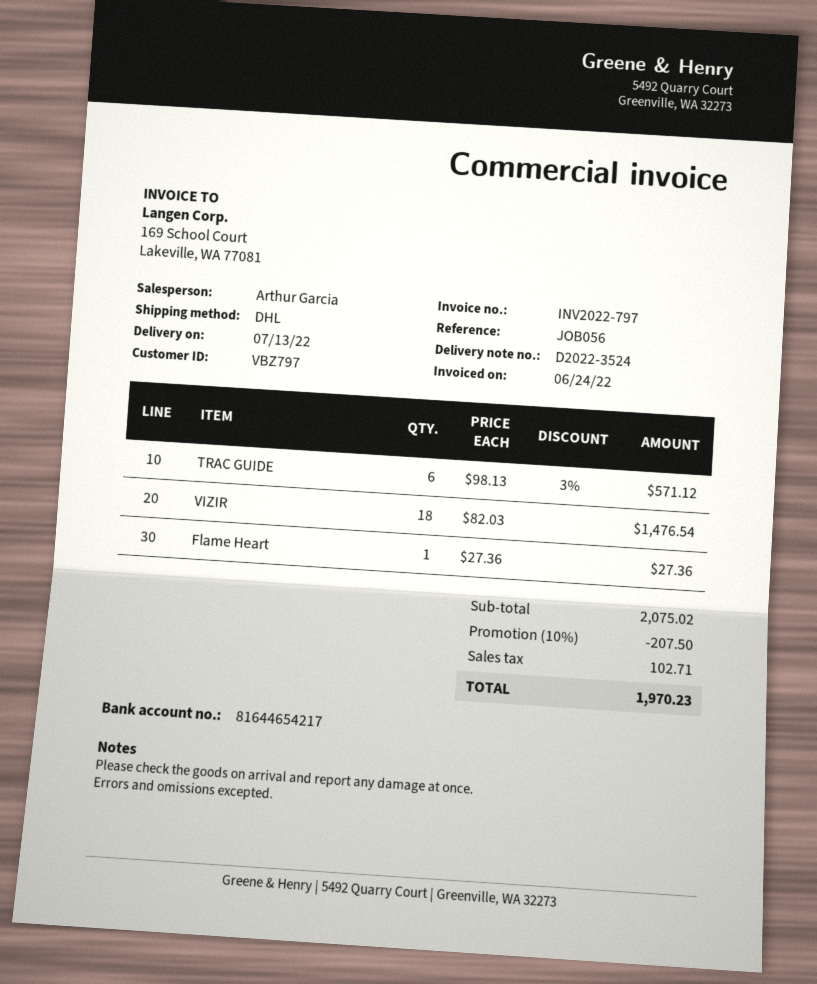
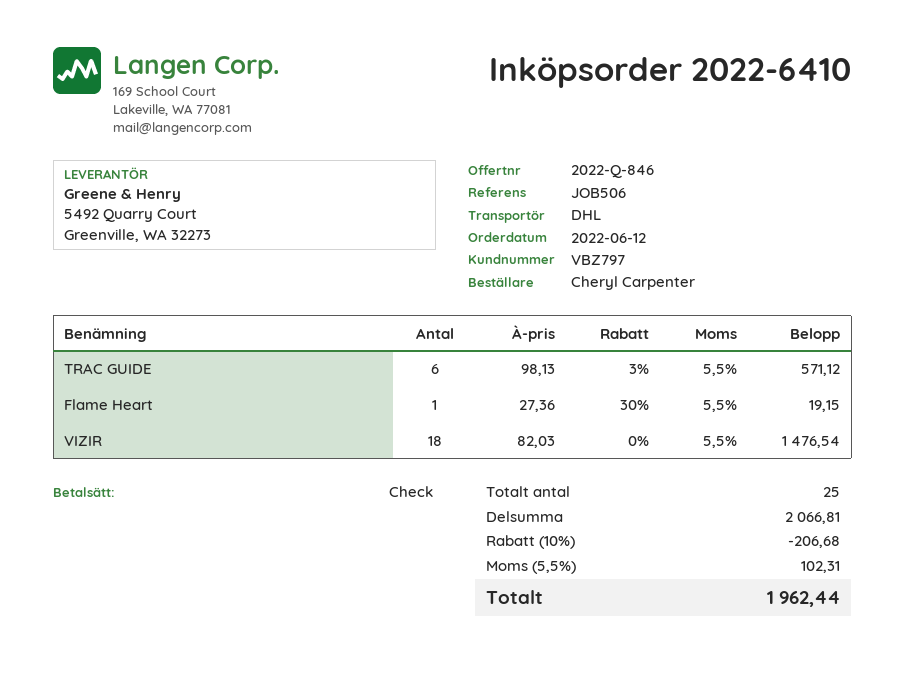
reference: JOB056 -> JOB506
Flame Heart: 1 x 27.36 = 27.36 -> 1 x 27.36 - 30% = 19.15
subtotal: 2075.02 -> 2066.81
discount: 10% = 207.50 -> 10% = 206.68
tax: 102.71 -> 102.31
total: 1970.23 -> 1962.44

